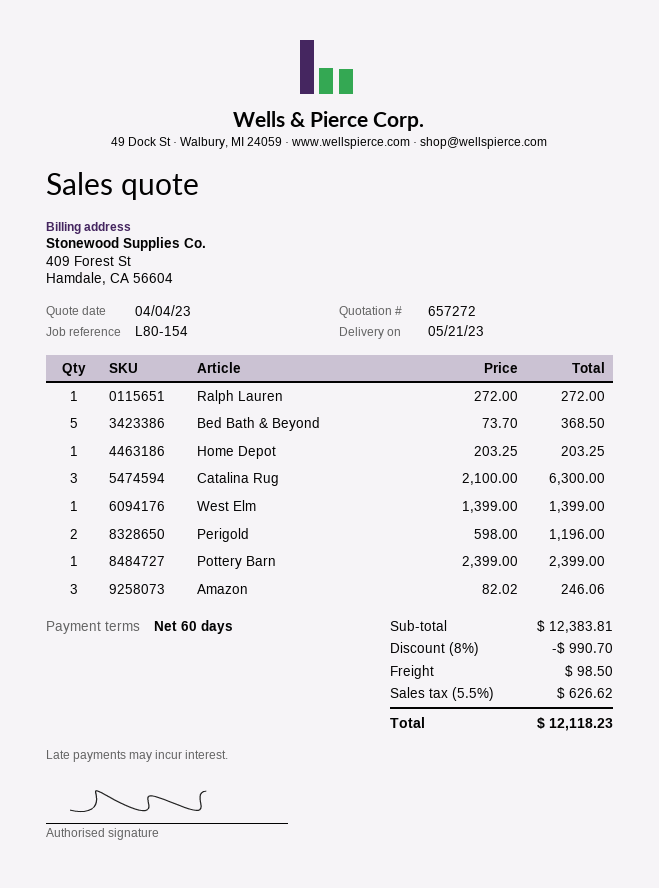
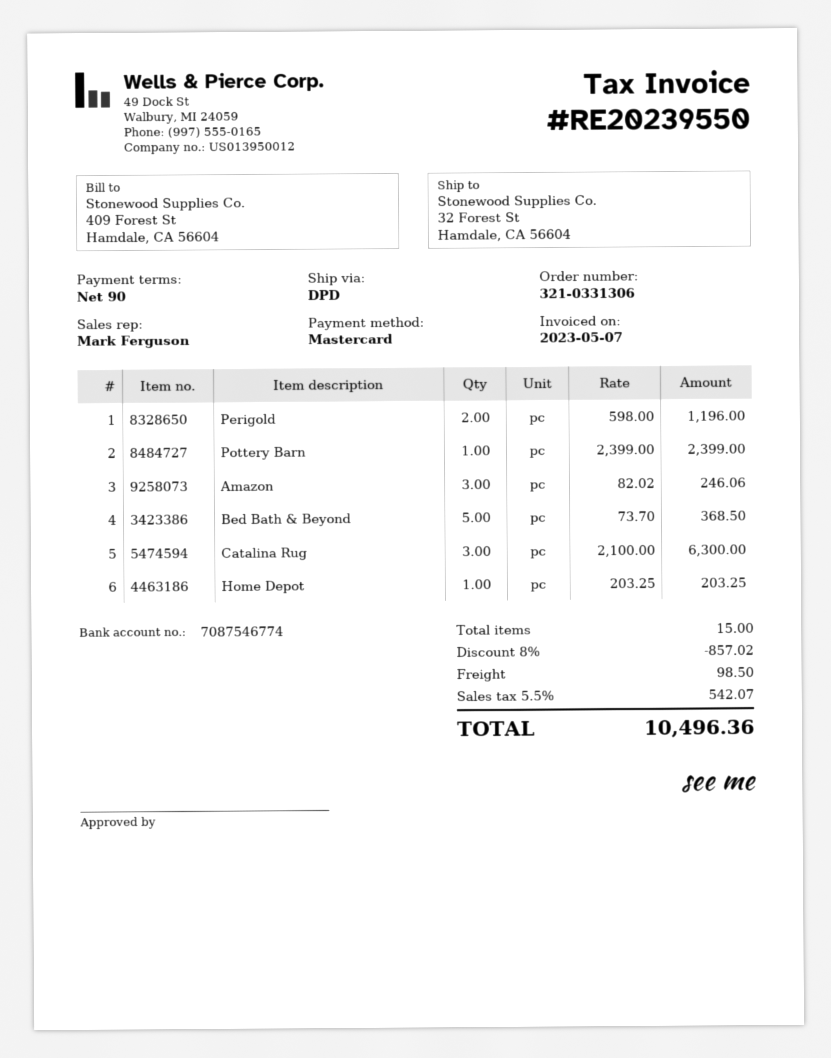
payment terms: 60 days -> 90 days
Ralph Lauren: 1 x 272.00 = 272.00 -> none
West Elm: 1 x 1399.00 = 1399.00 -> none
discount: 8% = 990.70 -> 8% = 857.02
tax: 5.5% = 626.62 -> 5.5% = 542.07
total: 12118.23 -> 10496.36

